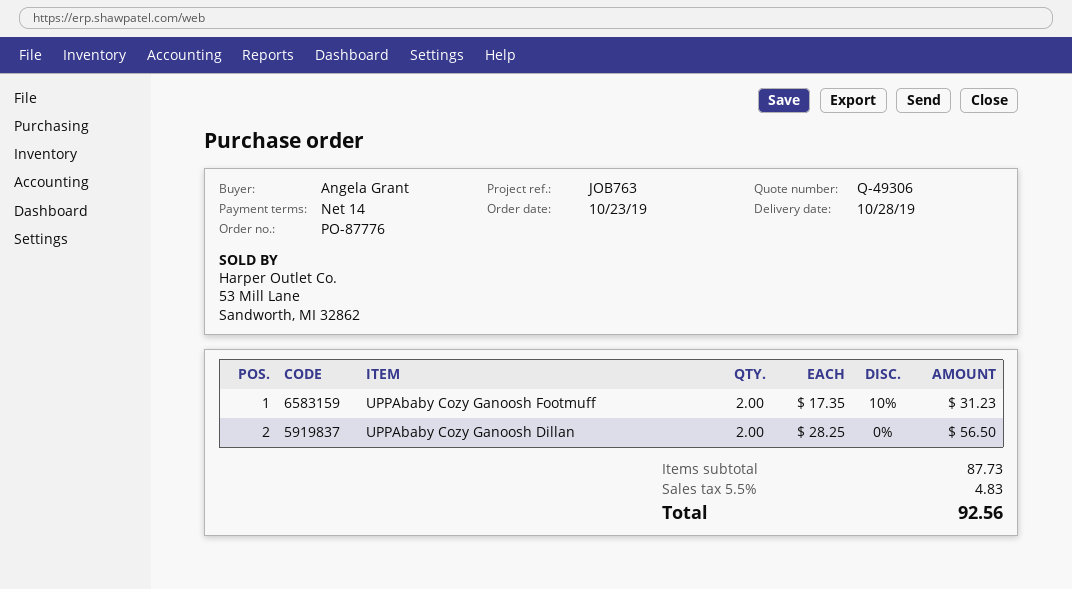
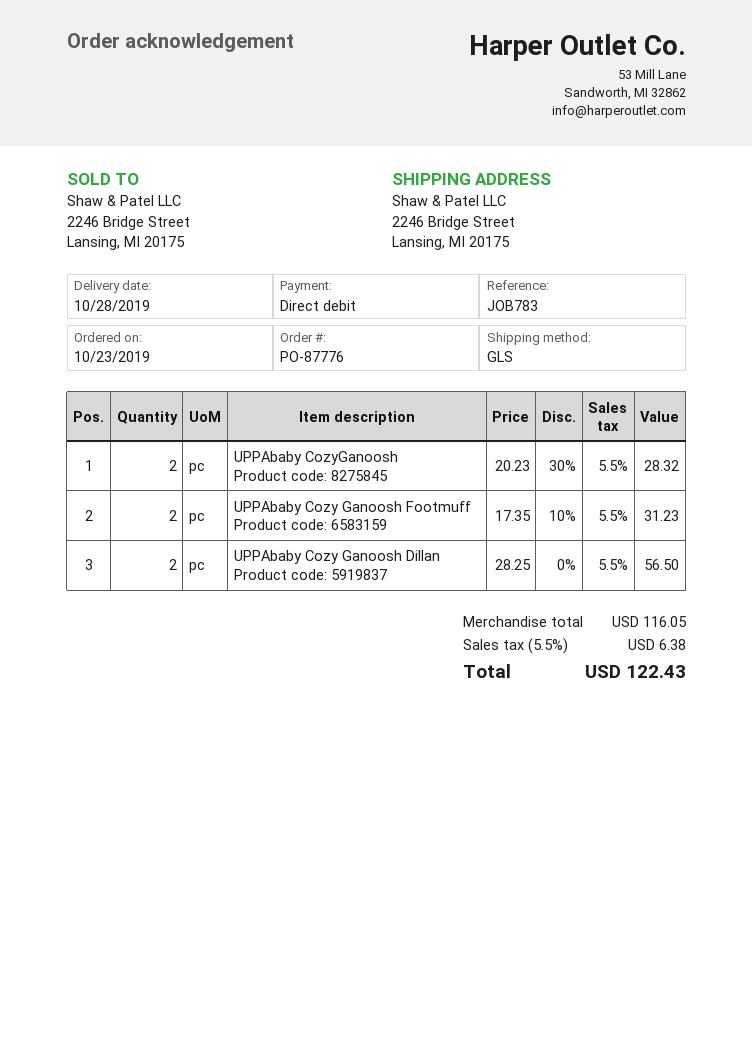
reference: JOB763 -> JOB783
UPPAbaby CozyGanoosh: none -> 2 x 20.23 - 30% = 28.32
subtotal: 87.73 -> 116.05
tax: 5.5% = 4.83 -> 5.5% = 6.38
total: 92.56 -> 122.43

